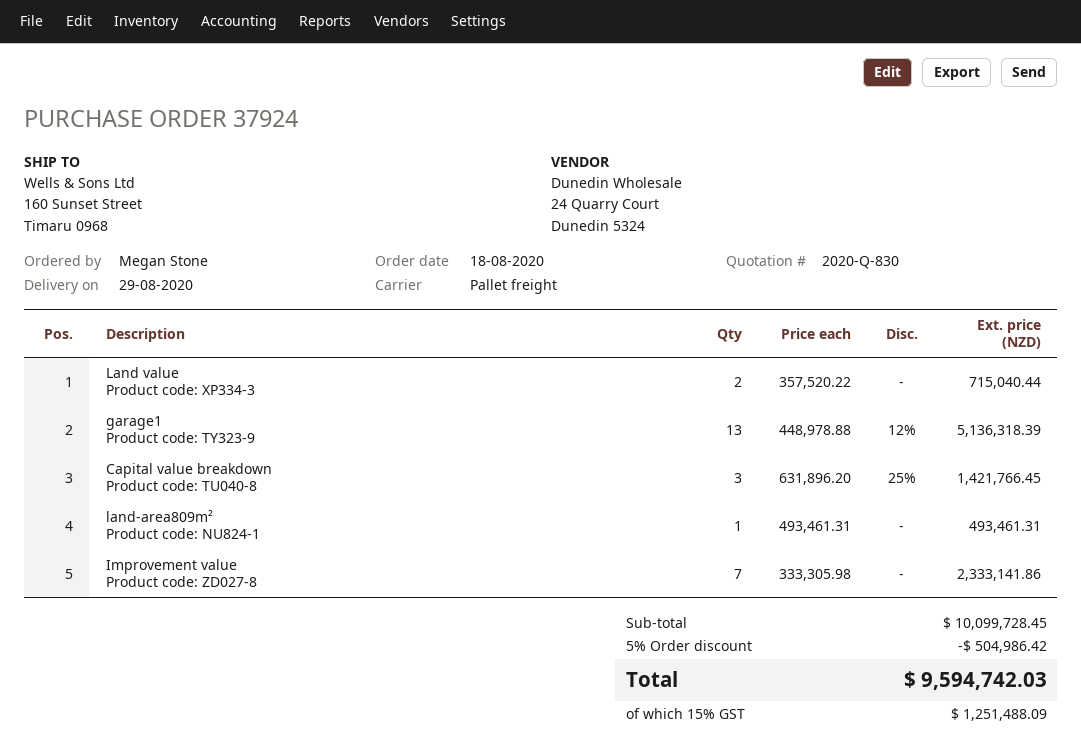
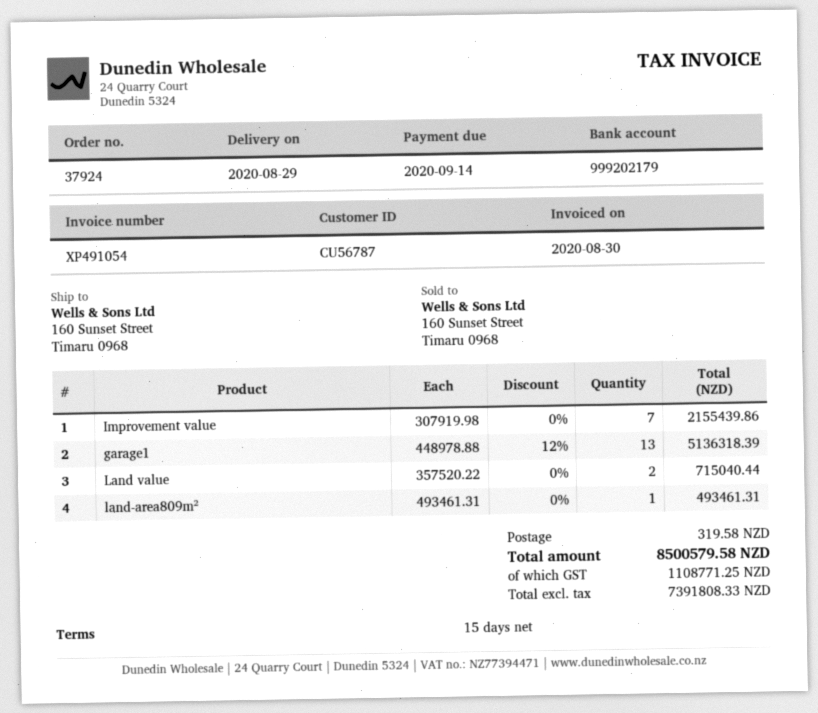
Capital value breakdown: 3 x 631896.20 - 25% = 1421766.45 -> none
Improvement value: 7 x 333305.98 = 2333141.86 -> 7 x 307919.98 = 2155439.86
discount: 5% = 504986.42 -> none
shipping: none -> 319.58
tax: 1251488.09 -> 1108771.25
total: 9594742.03 -> 8500579.58

